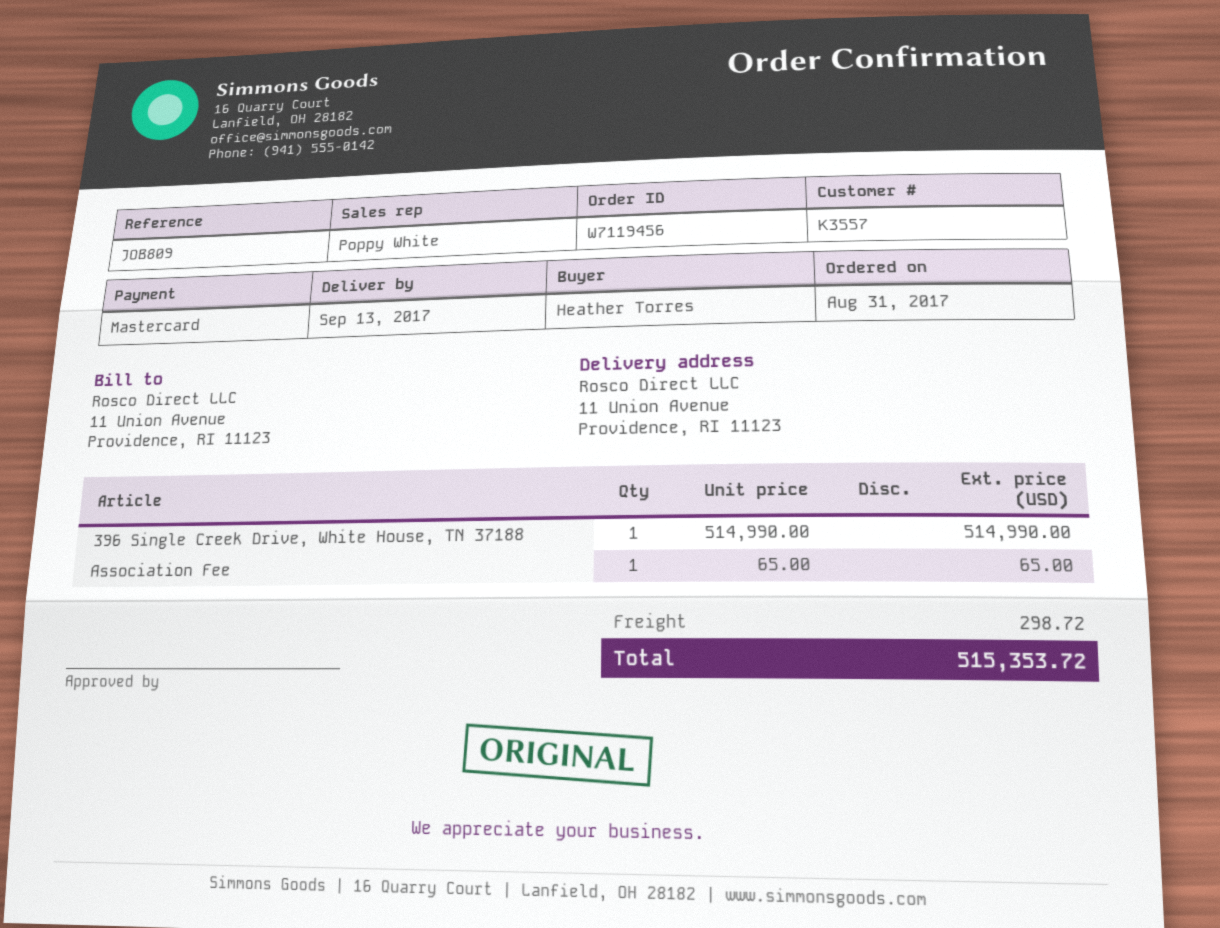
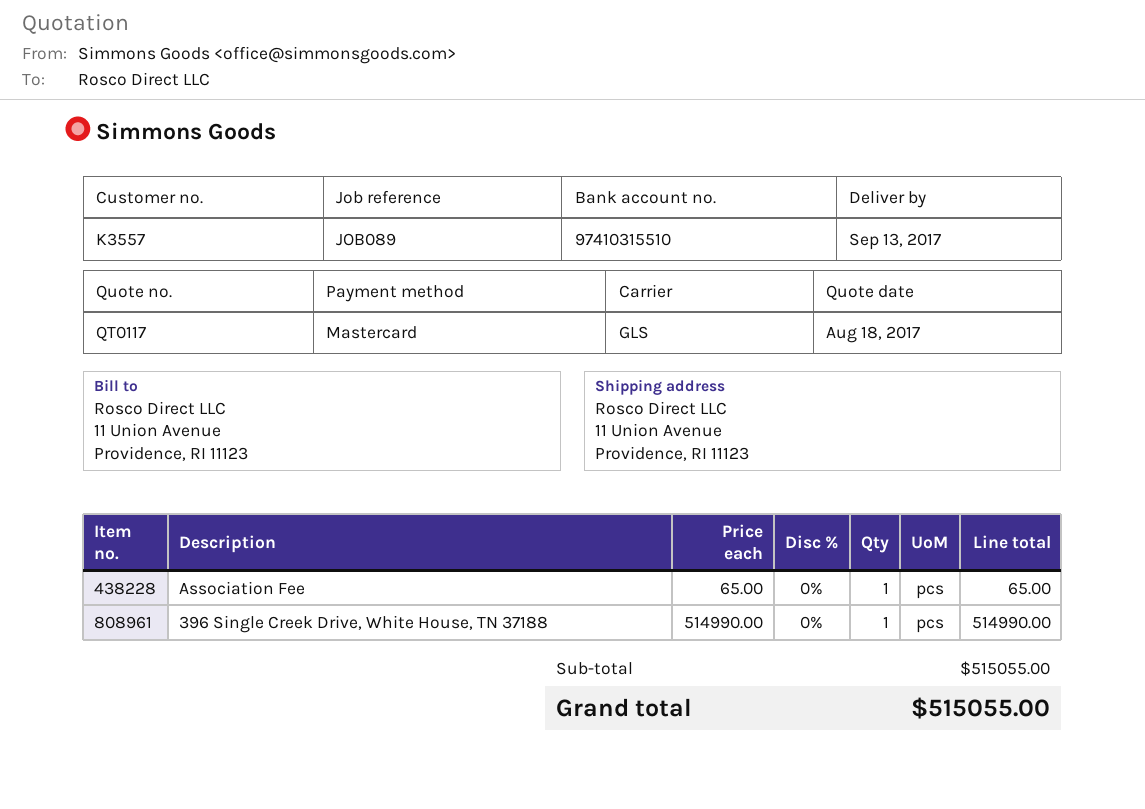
reference: JOB809 -> JOB089
shipping: 298.72 -> none
total: 515353.72 -> 515055.00

